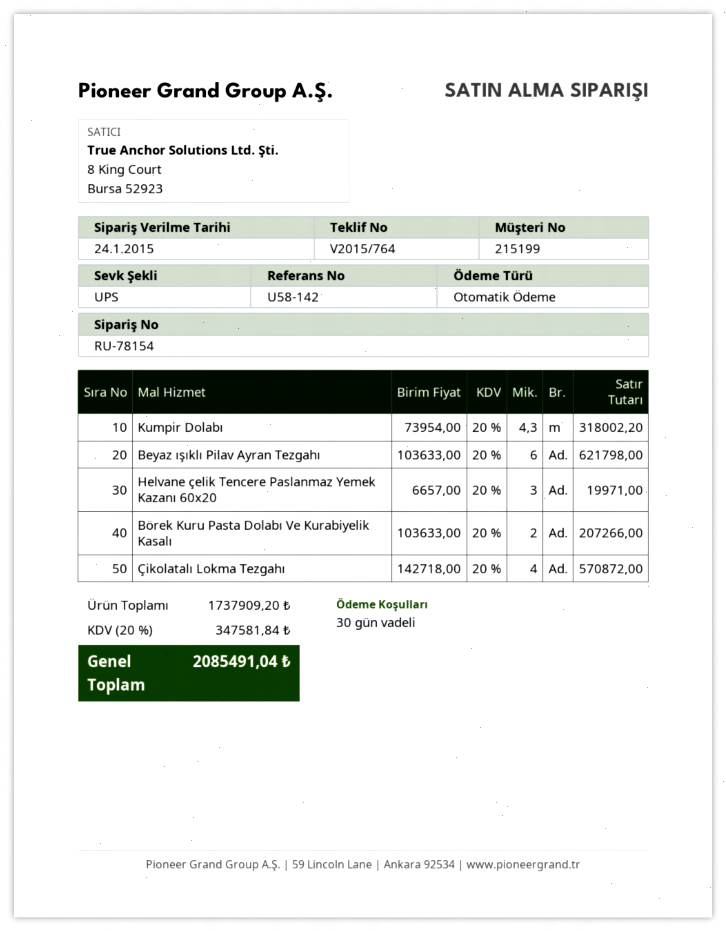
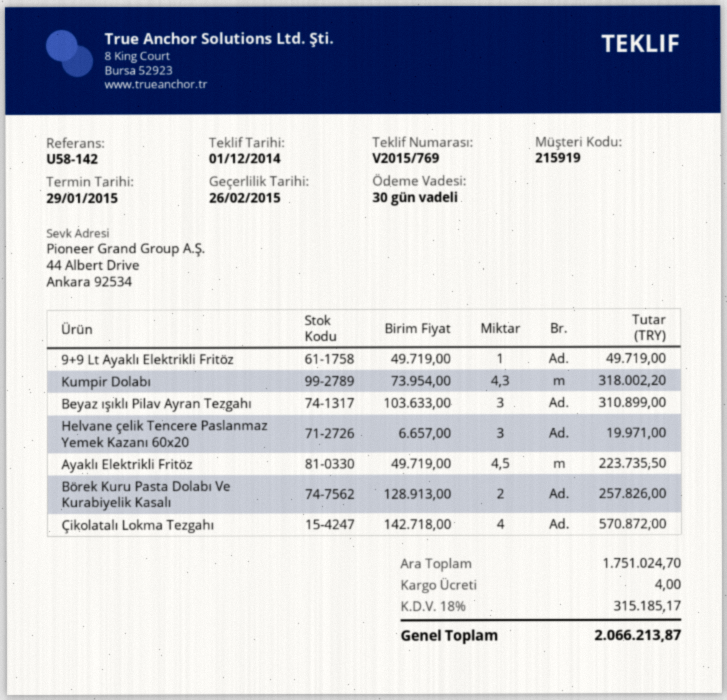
quote number: V2015/764 -> V2015/769
customer number: 215199 -> 215919
Beyaz ışıklı Pilav Ayran Tezgahı: 6 x 103633.00 = 621798.00 -> 3 x 103633.00 = 310899.00
Börek Kuru Pasta Dolabı Ve Kurabiyelik Kasalı: 2 x 103633.00 = 207266.00 -> 2 x 128913.00 = 257826.00
9+9 Lt Ayaklı Elektrikli Fritöz: none -> 1 x 49719.00 = 49719.00
Ayaklı Elektrikli Fritöz: none -> 4.5 x 49719.00 = 223735.50
subtotal: 1737909.20 -> 1751024.70
shipping: none -> 4.00
tax: 20% = 347581.84 -> 18% = 315185.17
total: 2085491.04 -> 2066213.87

